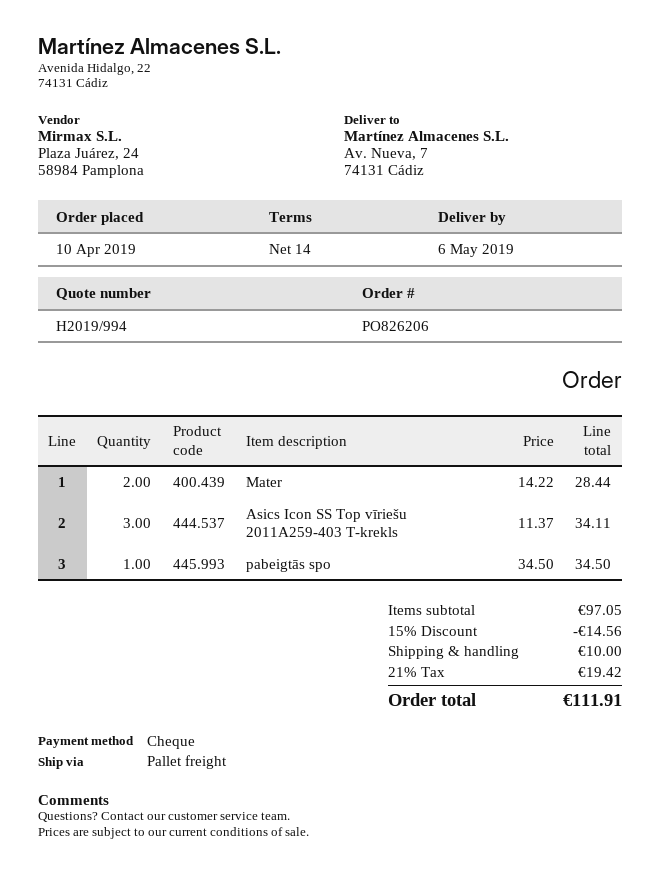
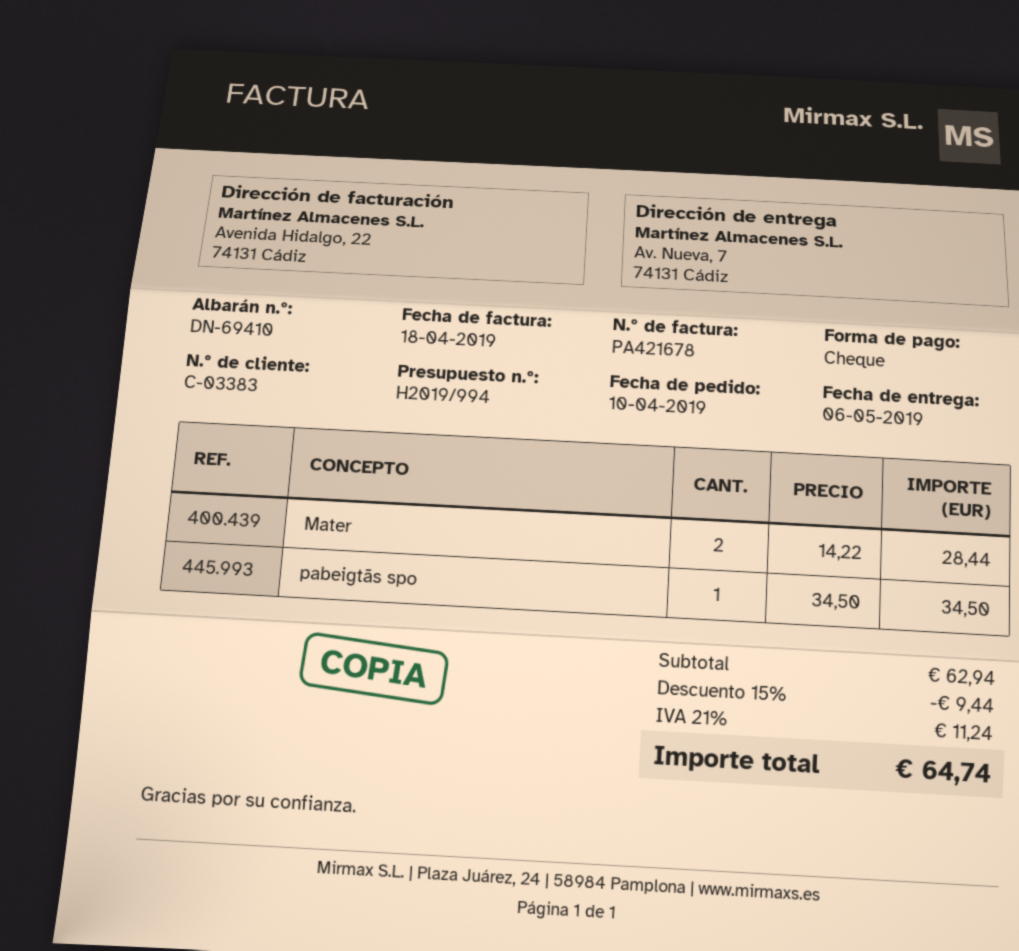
Asics Icon SS Top vīriešu 2011A259-403 T-krekls: 3 x 11.37 = 34.11 -> none
subtotal: 97.05 -> 62.94
discount: 15% = 14.56 -> 15% = 9.44
shipping: 10.00 -> none
tax: 21% = 19.42 -> 21% = 11.24
total: 111.91 -> 64.74

